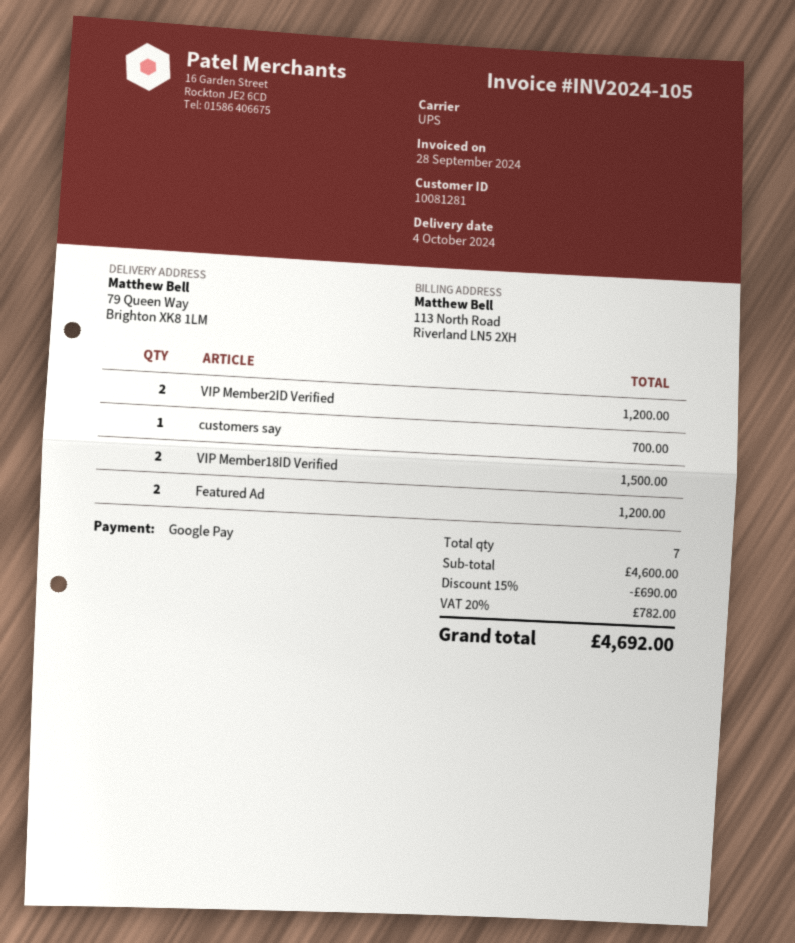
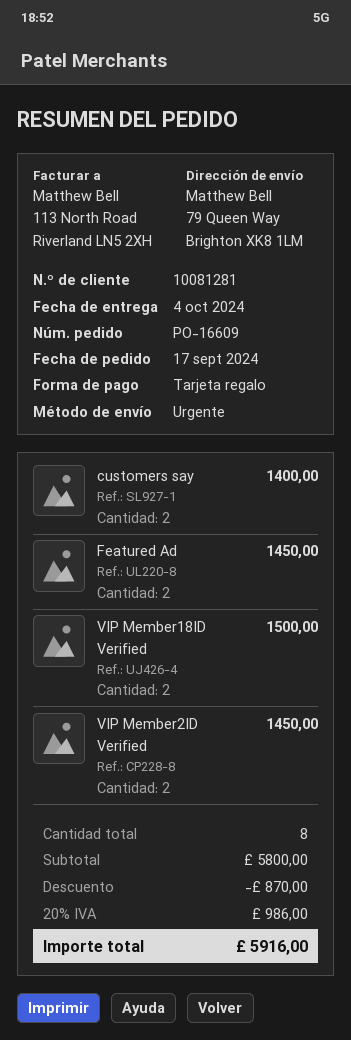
payment method: Google Pay -> gift card
shipping method: UPS -> express
VIP Member2ID Verified: 2 for 1200.00 -> 2 for 1450.00
customers say: 1 for 700.00 -> 2 for 1400.00
Featured Ad: 2 for 1200.00 -> 2 for 1450.00
total quantity: 7 -> 8
subtotal: 4600.00 -> 5800.00
discount: 690.00 -> 870.00
tax: 20% = 782.00 -> 20% = 986.00
total: 4692.00 -> 5916.00

